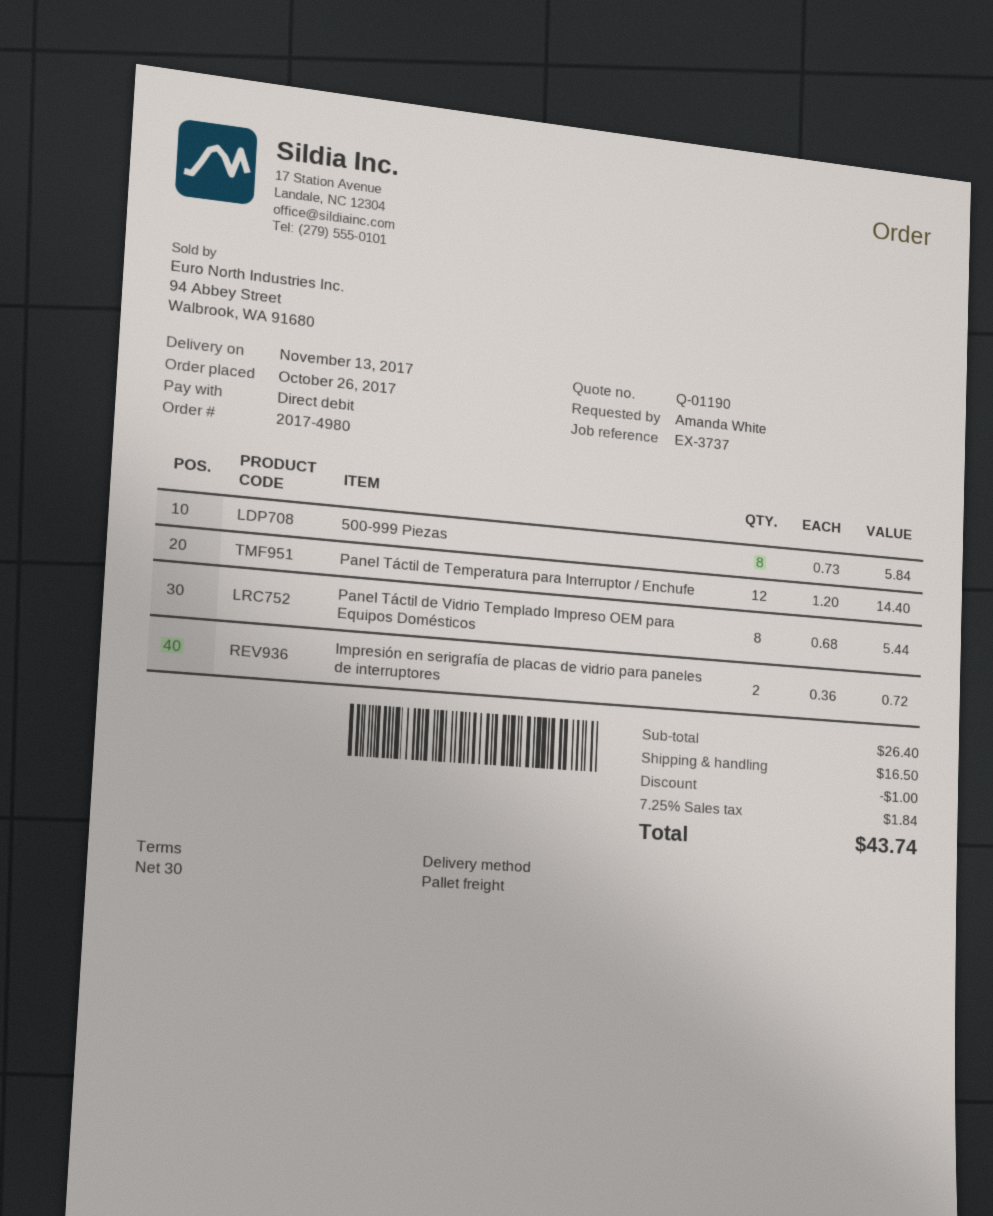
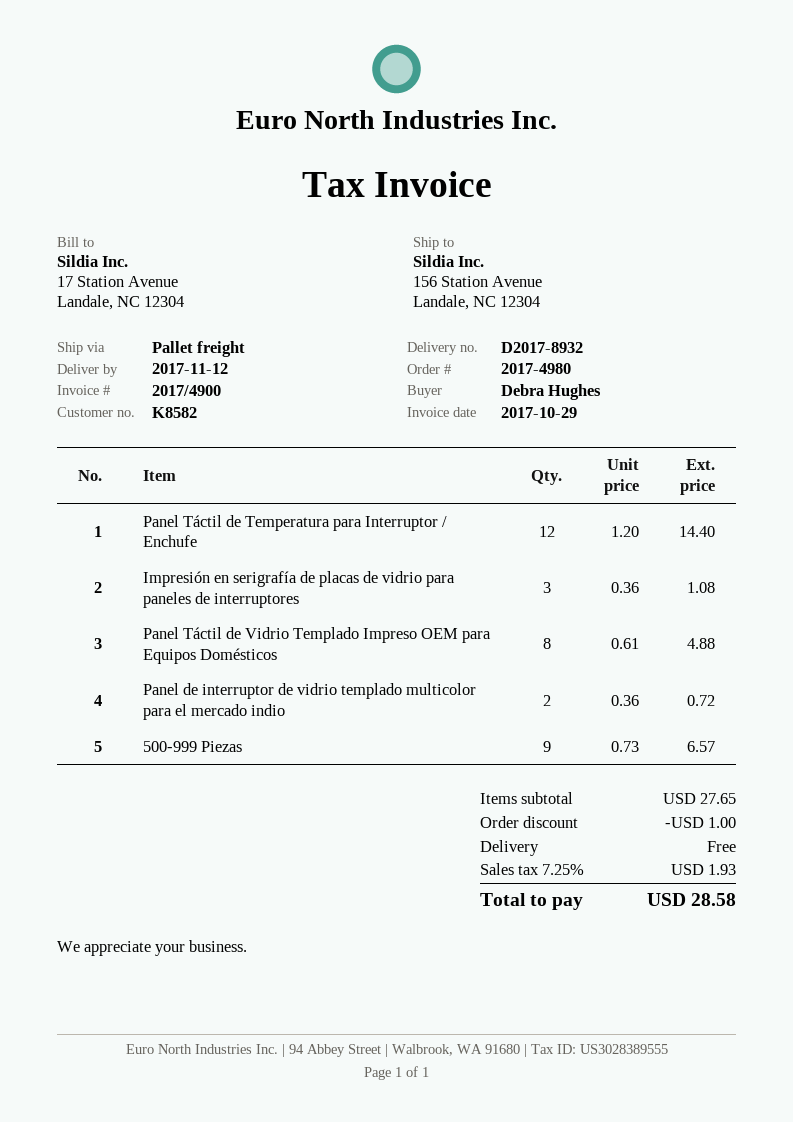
delivery date: 2017-11-13 -> 2017-11-12
ordered by: Amanda White -> Debra Hughes
500-999 Piezas: 8 x 0.73 = 5.84 -> 9 x 0.73 = 6.57
Panel Táctil de Vidrio Templado Impreso OEM para Equipos Domésticos: 8 x 0.68 = 5.44 -> 8 x 0.61 = 4.88
Impresión en serigrafía de placas de vidrio para paneles de interruptores: 2 x 0.36 = 0.72 -> 3 x 0.36 = 1.08
Panel de interruptor de vidrio templado multicolor para el mercado indio: none -> 2 x 0.36 = 0.72
subtotal: 26.40 -> 27.65
shipping: 16.50 -> 0.00
tax: 7.25% = 1.84 -> 7.25% = 1.93
total: 43.74 -> 28.58

